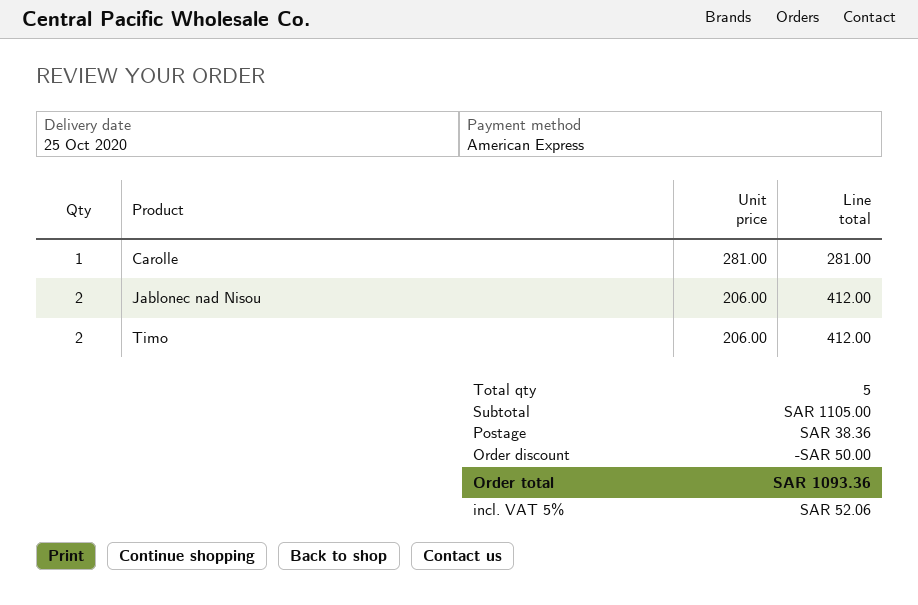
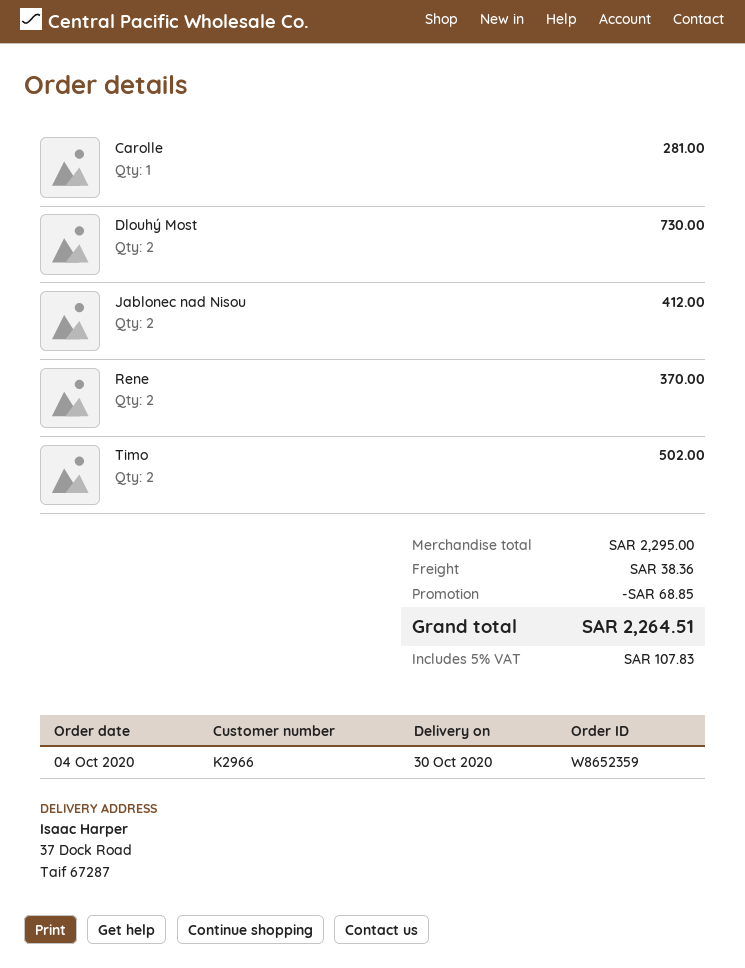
delivery date: 2020-10-25 -> 2020-10-30
Timo: 2 for 412.00 -> 2 for 502.00
Dlouhý Most: none -> 2 for 730.00
Rene: none -> 2 for 370.00
subtotal: 1105.00 -> 2295.00
discount: 50.00 -> 68.85
tax: 5% = 52.06 -> 5% = 107.83
total: 1093.36 -> 2264.51

